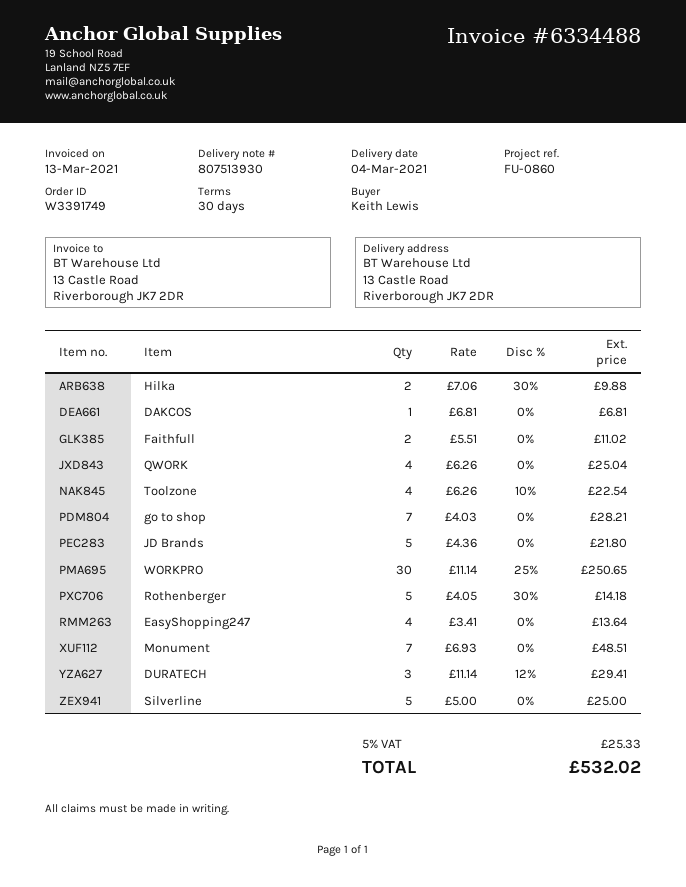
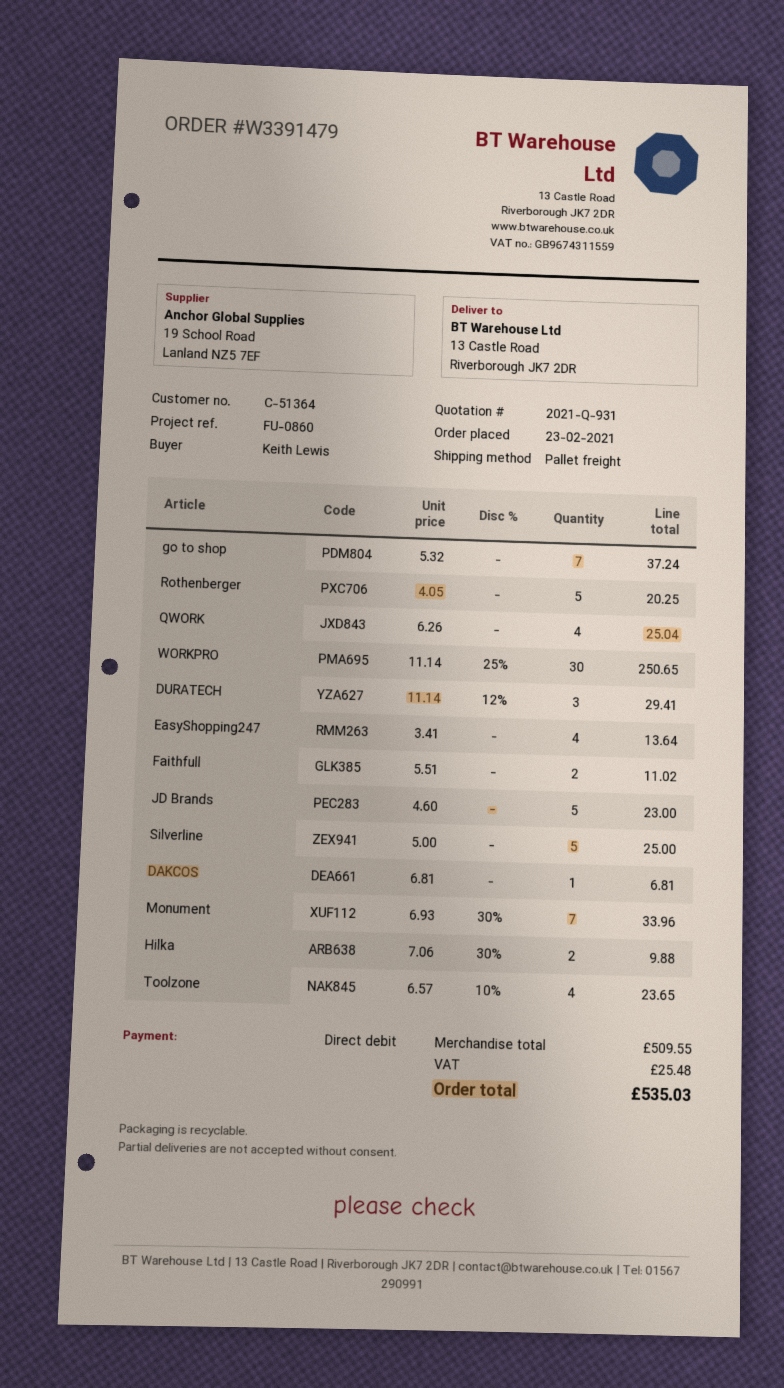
order number: W3391749 -> W3391479
Toolzone: 4 x 6.26 - 10% = 22.54 -> 4 x 6.57 - 10% = 23.65
go to shop: 7 x 4.03 = 28.21 -> 7 x 5.32 = 37.24
JD Brands: 5 x 4.36 = 21.80 -> 5 x 4.60 = 23.00
Rothenberger: 5 x 4.05 - 30% = 14.18 -> 5 x 4.05 = 20.25
Monument: 7 x 6.93 = 48.51 -> 7 x 6.93 - 30% = 33.96
tax: 25.33 -> 25.48
total: 532.02 -> 535.03

